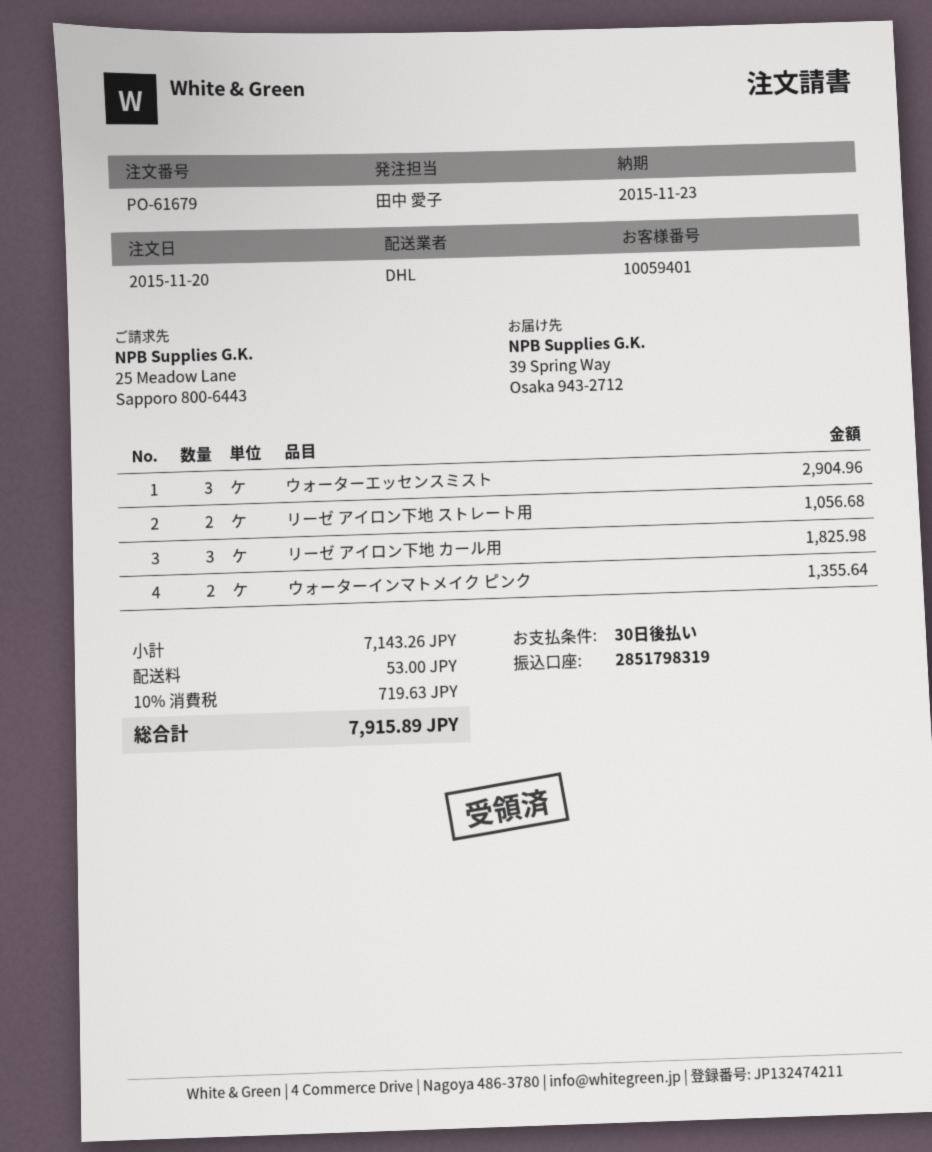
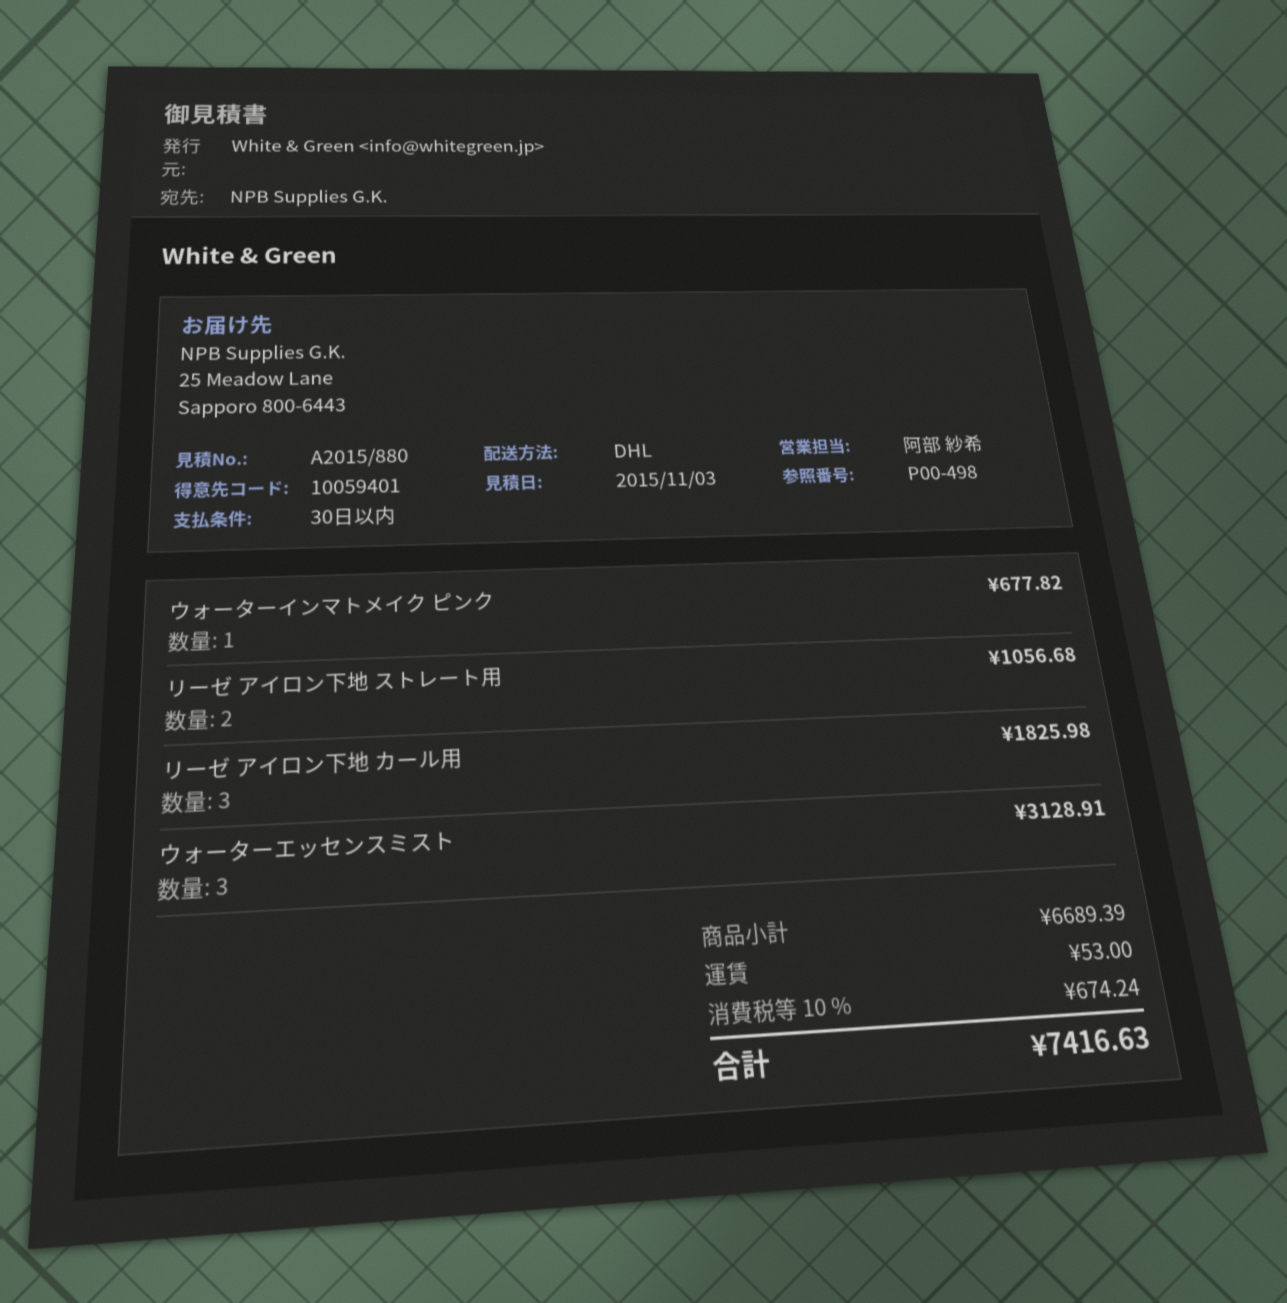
ship to: 39 Spring Way, Osaka 943-2712 -> 25 Meadow Lane, Sapporo 800-6443
ウォーターエッセンスミスト: 3 for 2904.96 -> 3 for 3128.91
ウォーターインマトメイク ピンク: 2 for 1355.64 -> 1 for 677.82
subtotal: 7143.26 -> 6689.39
tax: 10% = 719.63 -> 10% = 674.24
total: 7915.89 -> 7416.63

